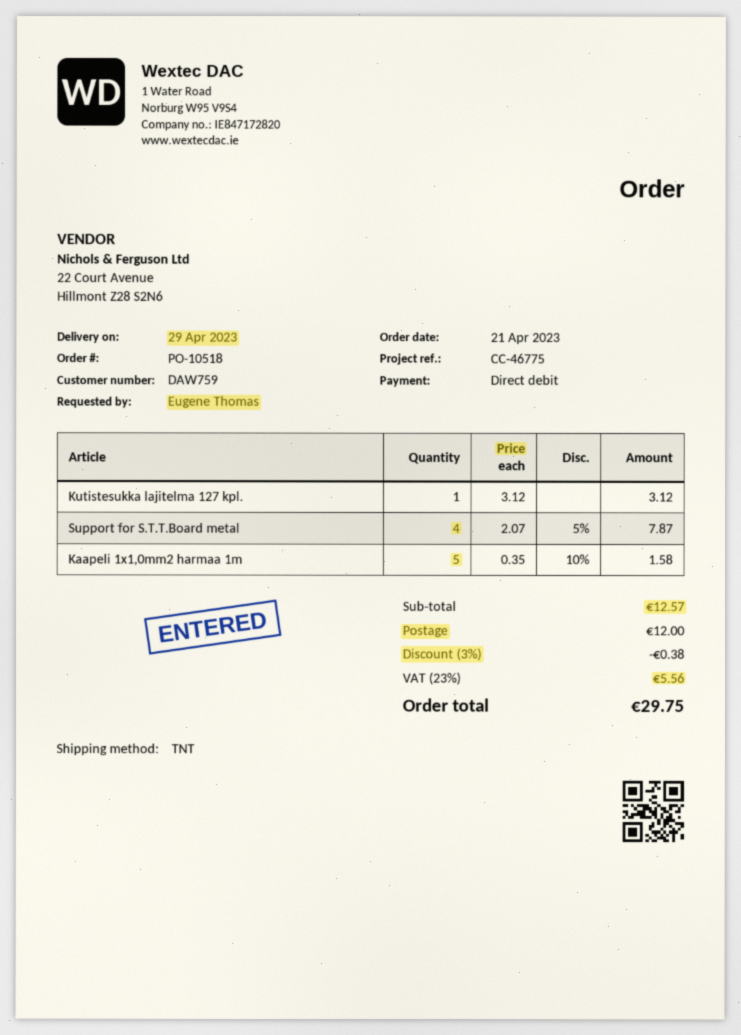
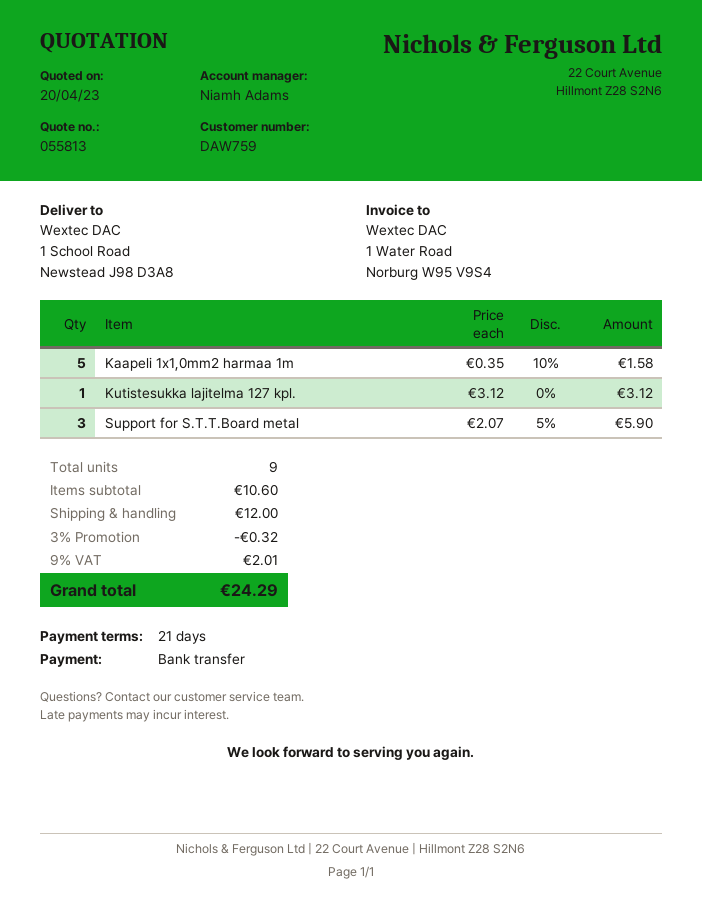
payment method: direct debit -> bank transfer
Support for S.T.T.Board metal: 4 x 2.07 - 5% = 7.87 -> 3 x 2.07 - 5% = 5.90
subtotal: 12.57 -> 10.60
discount: 3% = 0.38 -> 3% = 0.32
tax: 23% = 5.56 -> 9% = 2.01
total: 29.75 -> 24.29

